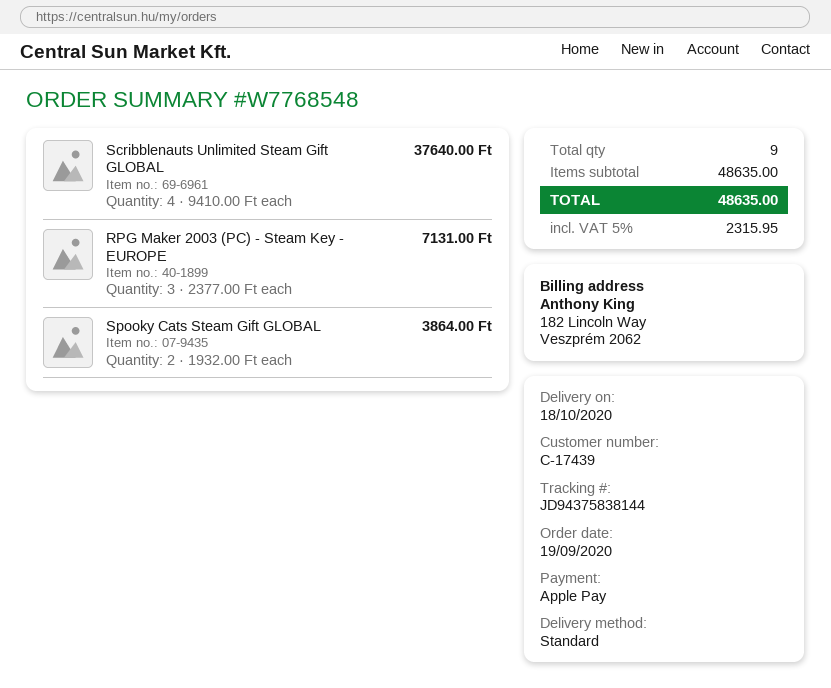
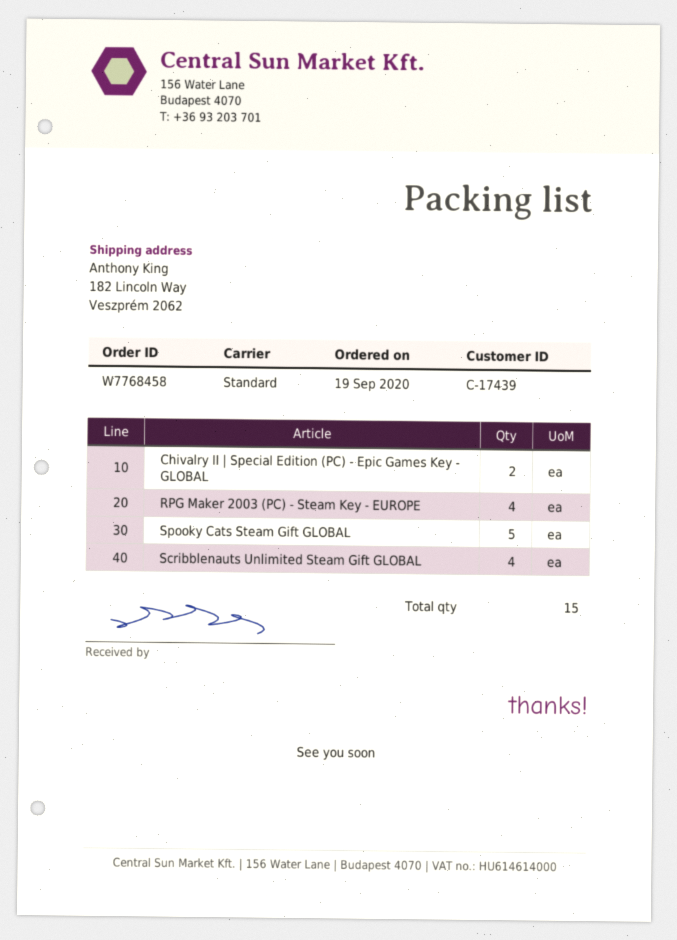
order number: W7768548 -> W7768458
RPG Maker 2003 (PC) - Steam Key - EUROPE: 3 -> 4
Spooky Cats Steam Gift GLOBAL: 2 -> 5
Chivalry II | Special Edition (PC) - Epic Games Key - GLOBAL: none -> 2
total quantity: 9 -> 15

